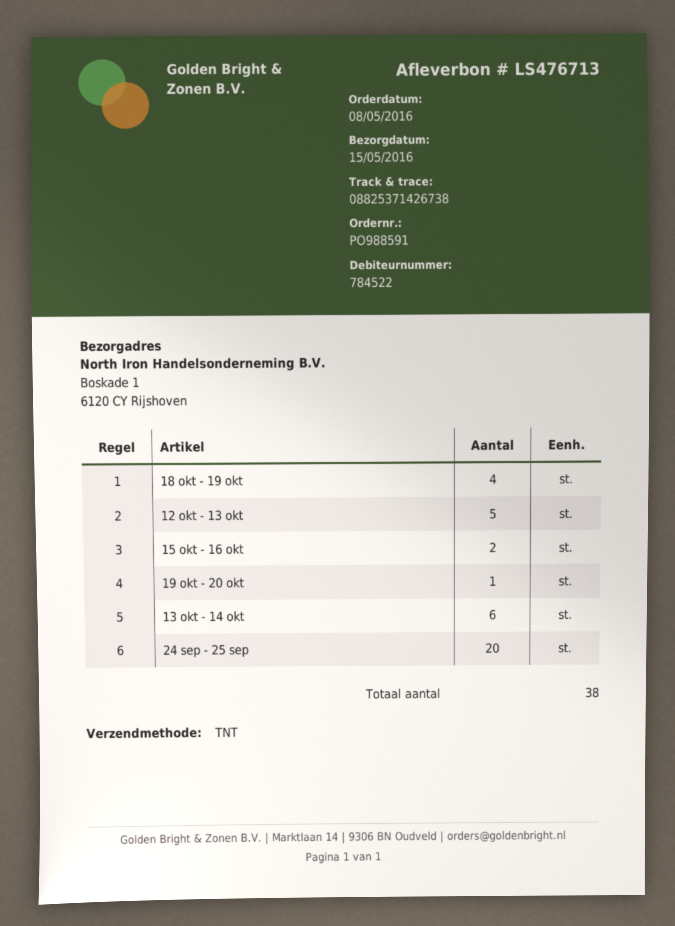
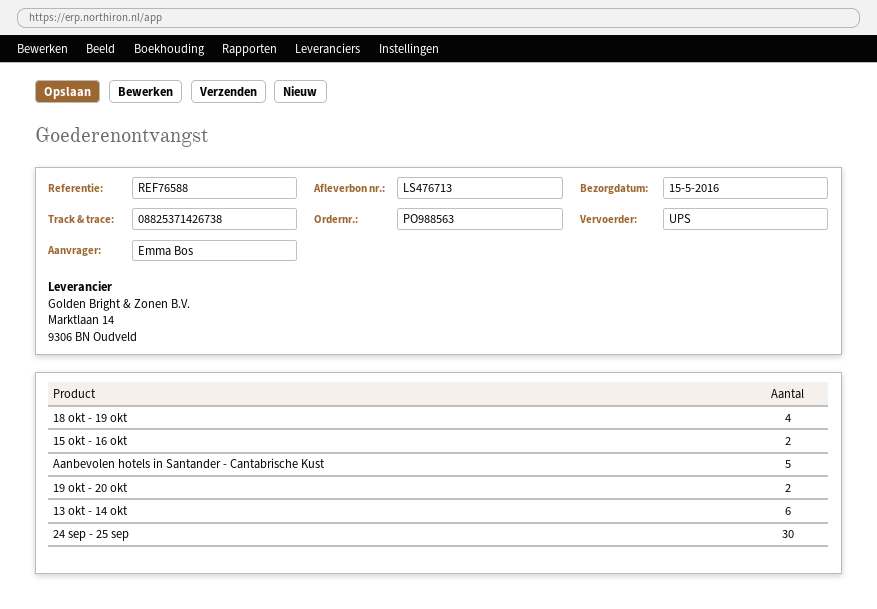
order number: PO988591 -> PO988563
shipping method: TNT -> UPS
12 okt - 13 okt: 5 -> none
19 okt - 20 okt: 1 -> 2
24 sep - 25 sep: 20 -> 30
Aanbevolen hotels in Santander - Cantabrische Kust: none -> 5

